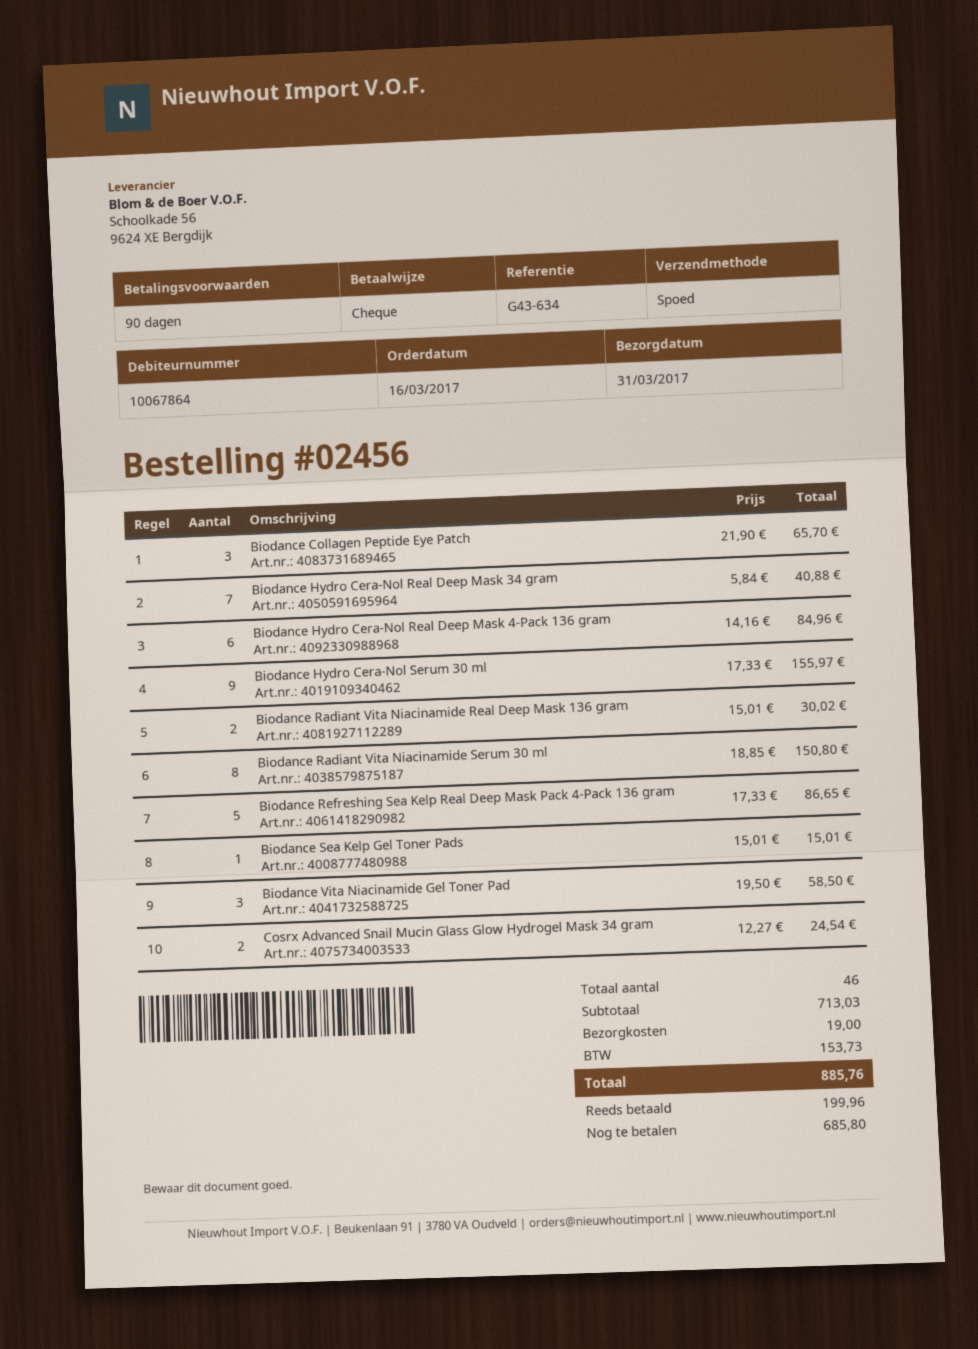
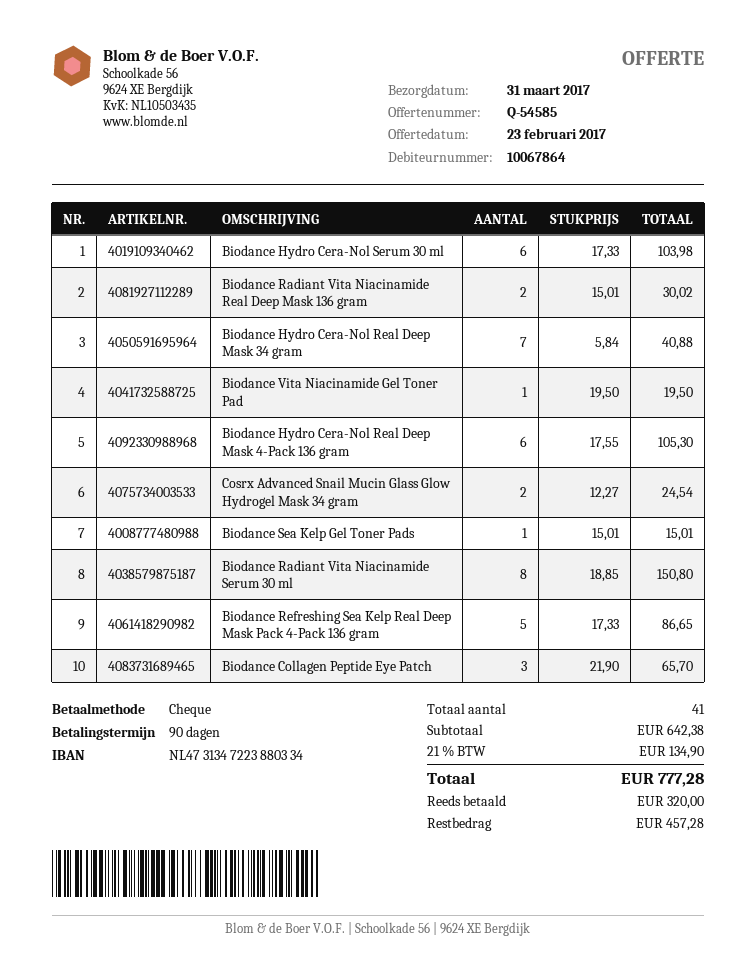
Biodance Hydro Cera-Nol Real Deep Mask 4-Pack 136 gram: 6 x 14.16 = 84.96 -> 6 x 17.55 = 105.30
Biodance Hydro Cera-Nol Serum 30 ml: 9 x 17.33 = 155.97 -> 6 x 17.33 = 103.98
Biodance Vita Niacinamide Gel Toner Pad: 3 x 19.50 = 58.50 -> 1 x 19.50 = 19.50
total quantity: 46 -> 41
subtotal: 713.03 -> 642.38
shipping: 19.00 -> none
tax: 153.73 -> 134.90
total: 885.76 -> 777.28
deposit: 199.96 -> 320.00
balance: 685.80 -> 457.28

